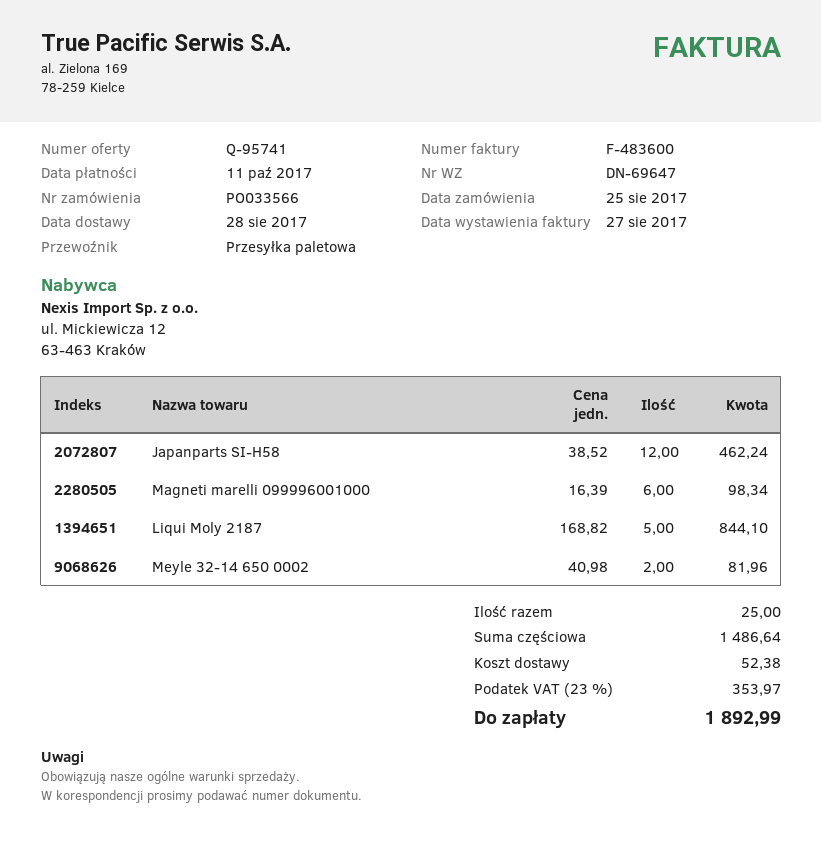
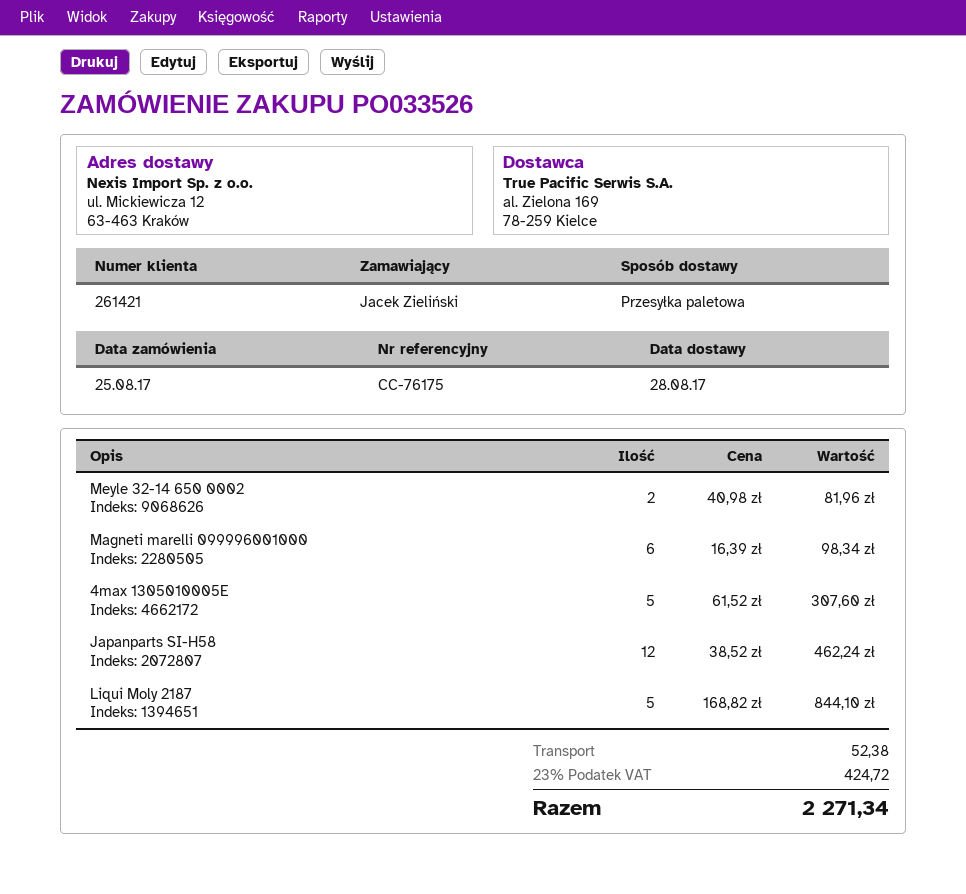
order number: PO033566 -> PO033526
4max 1305010005E: none -> 5 x 61.52 = 307.60
tax: 23% = 353.97 -> 23% = 424.72
total: 1892.99 -> 2271.34

